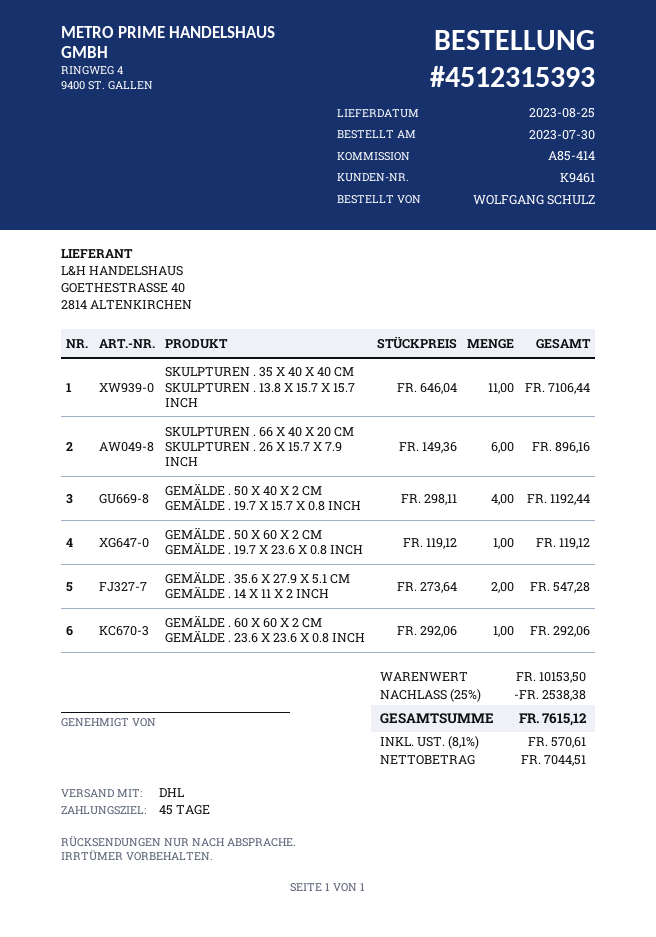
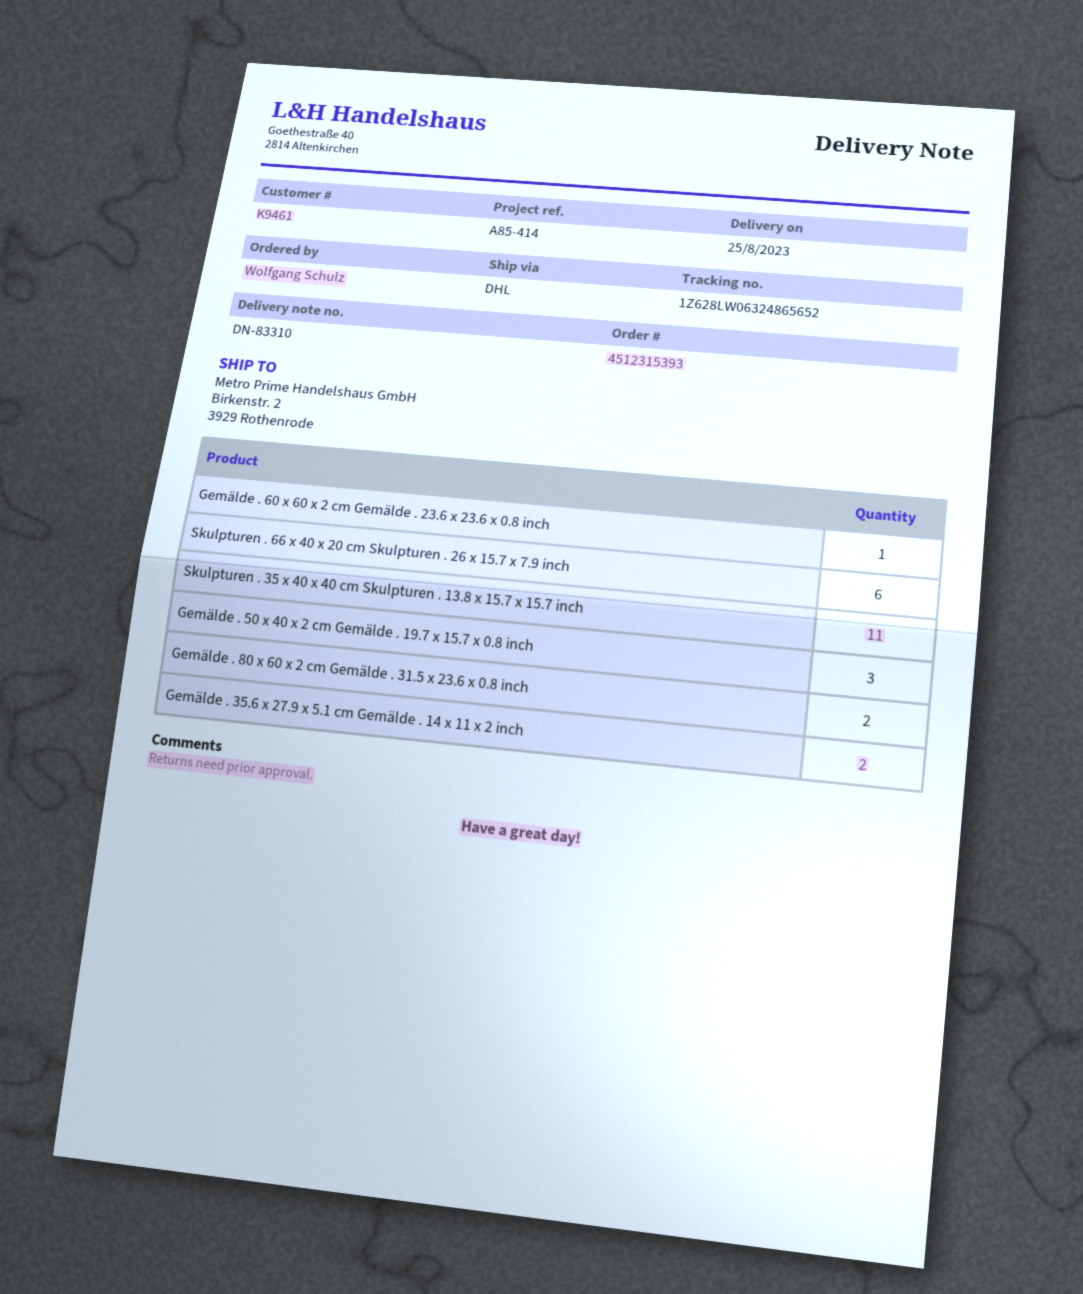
GEMÄLDE . 50 X 40 X 2 CM GEMÄLDE . 19.7 X 15.7 X 0.8 INCH: 4 -> 3
GEMÄLDE . 50 X 60 X 2 CM GEMÄLDE . 19.7 X 23.6 X 0.8 INCH: 1 -> none
Gemälde . 80 x 60 x 2 cm Gemälde . 31.5 x 23.6 x 0.8 inch: none -> 2

